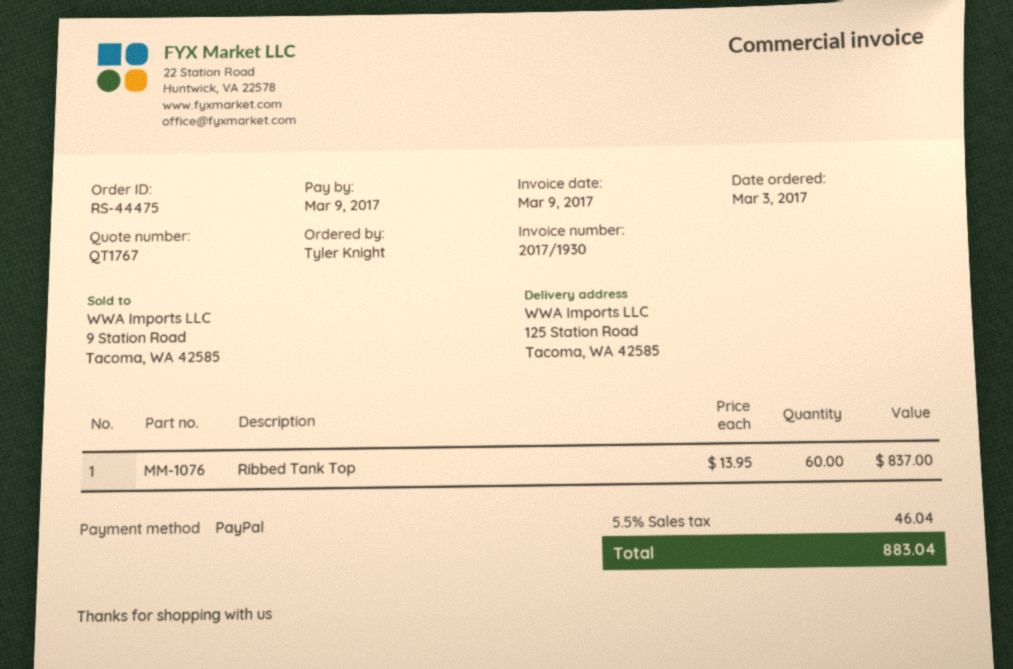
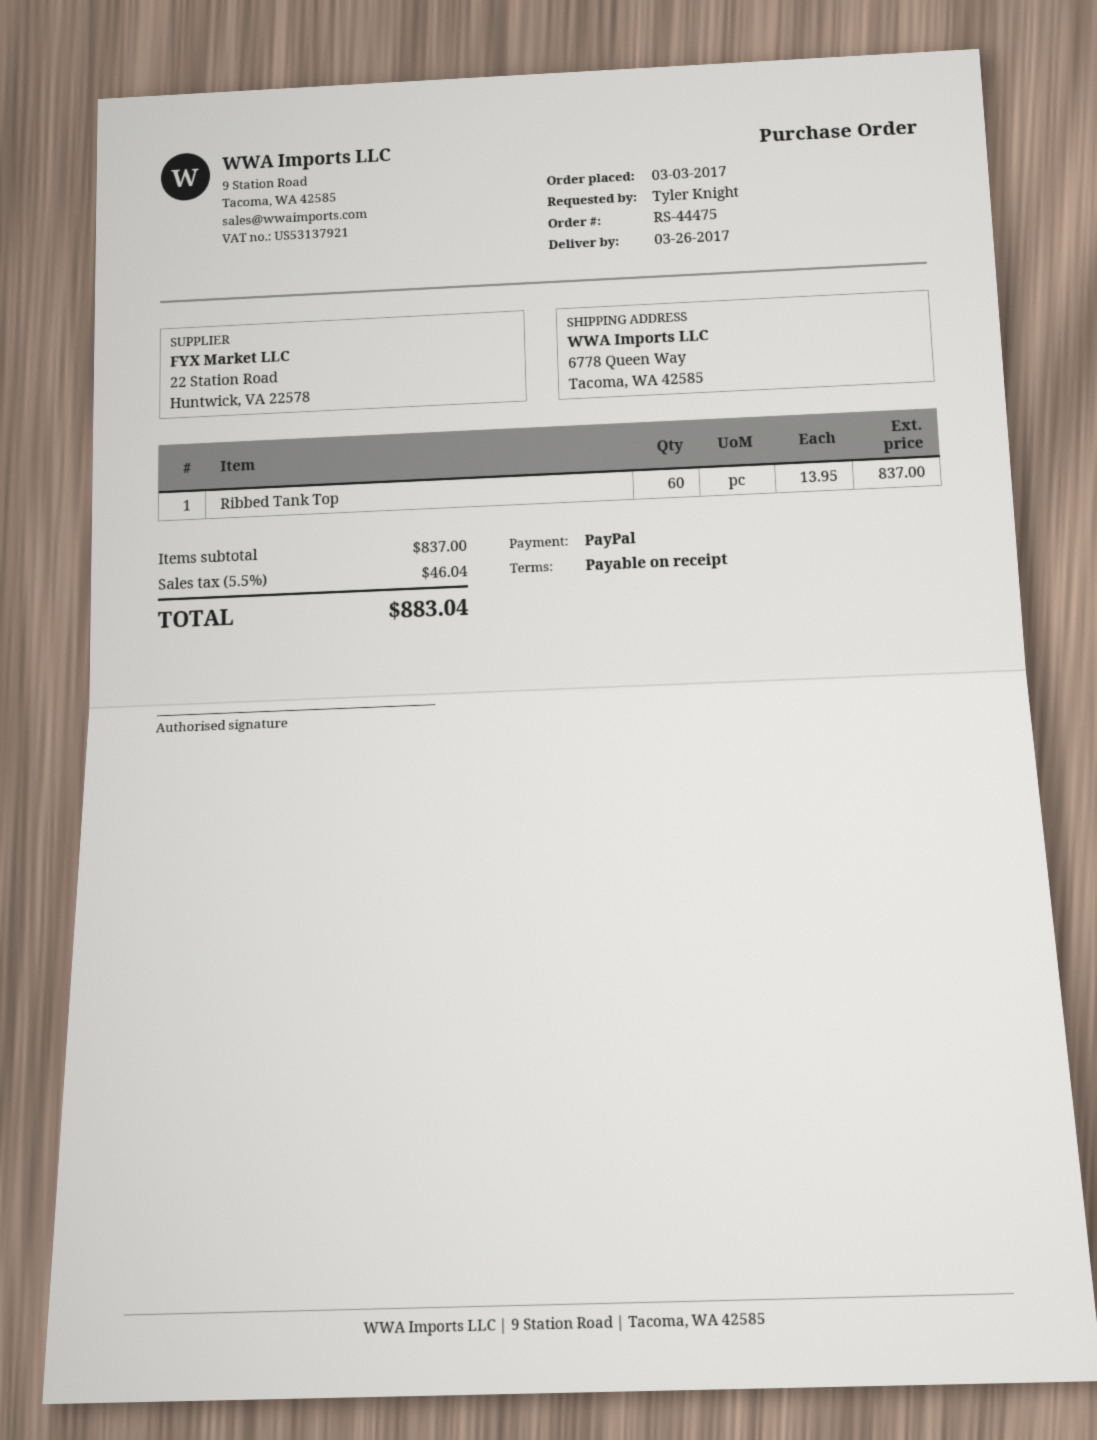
ship to: 125 Station Road, Tacoma, WA 42585 -> 6778 Queen Way, Tacoma, WA 42585

